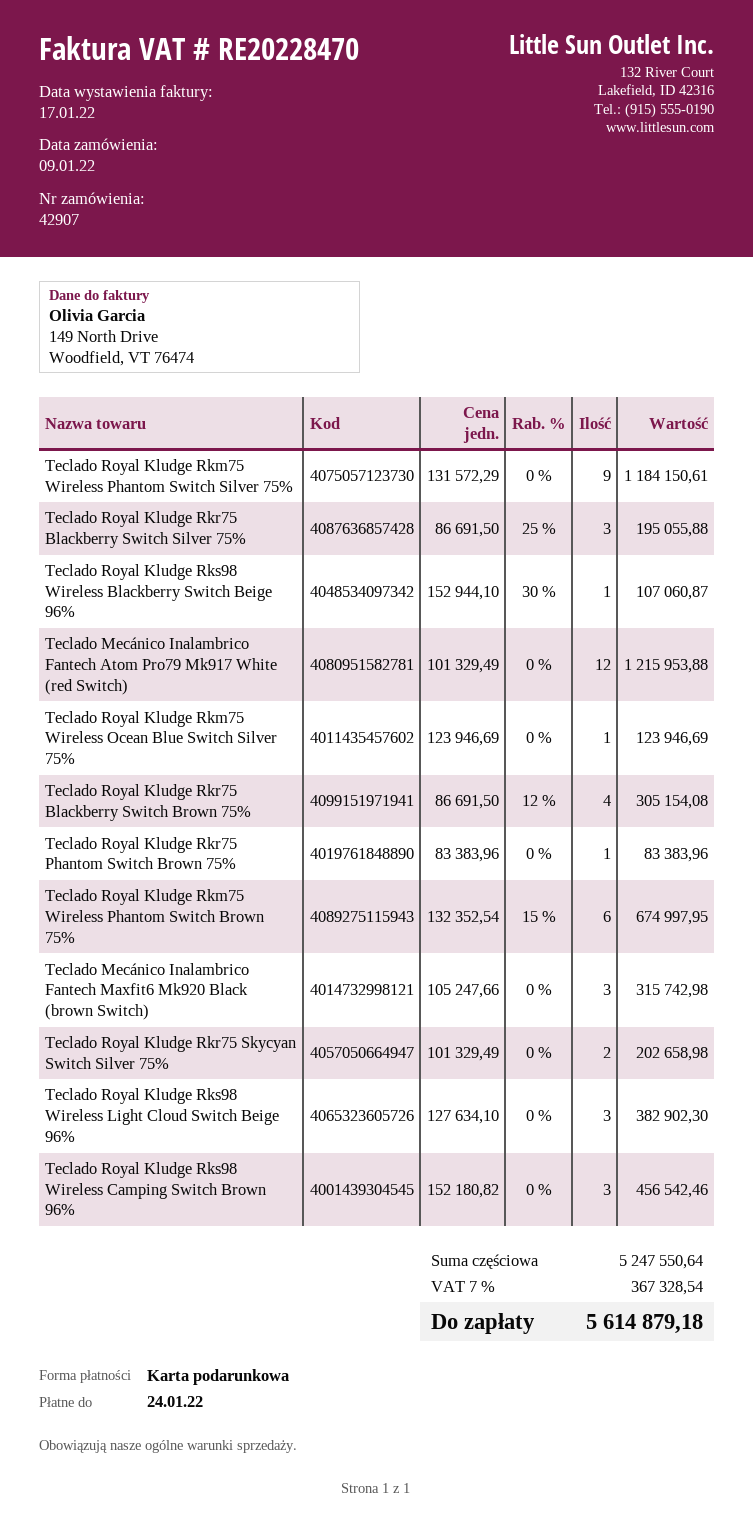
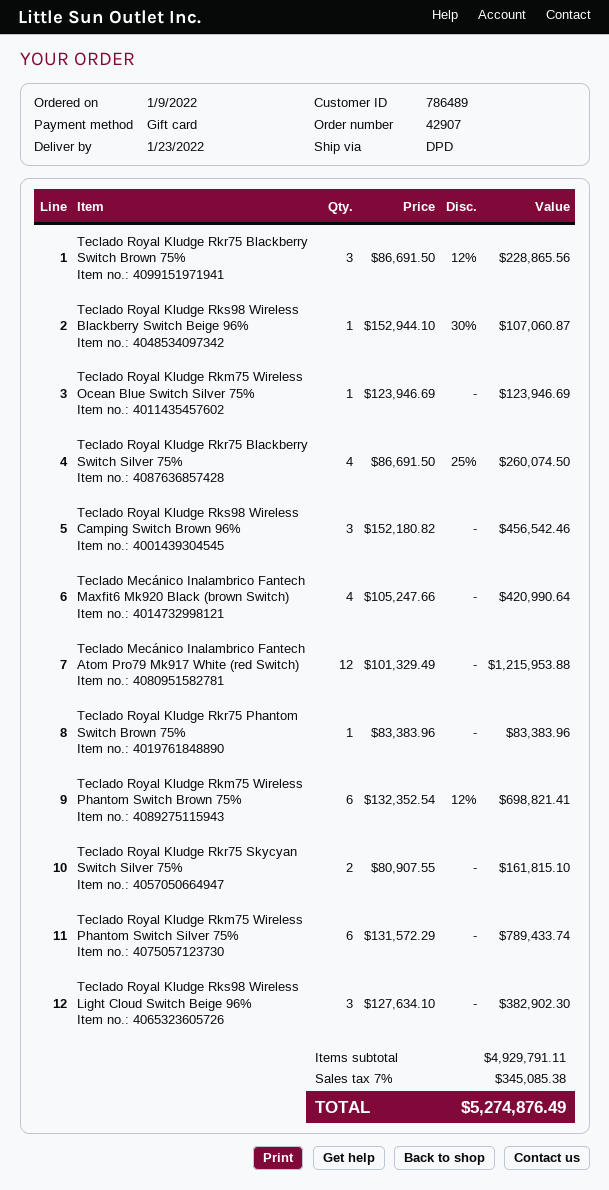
Teclado Royal Kludge Rkm75 Wireless Phantom Switch Silver 75%: 9 x 131572.29 = 1184150.61 -> 6 x 131572.29 = 789433.74
Teclado Royal Kludge Rkr75 Blackberry Switch Silver 75%: 3 x 86691.50 - 25% = 195055.88 -> 4 x 86691.50 - 25% = 260074.50
Teclado Royal Kludge Rkr75 Blackberry Switch Brown 75%: 4 x 86691.50 - 12% = 305154.08 -> 3 x 86691.50 - 12% = 228865.56
Teclado Royal Kludge Rkm75 Wireless Phantom Switch Brown 75%: 6 x 132352.54 - 15% = 674997.95 -> 6 x 132352.54 - 12% = 698821.41
Teclado Mecánico Inalambrico Fantech Maxfit6 Mk920 Black (brown Switch): 3 x 105247.66 = 315742.98 -> 4 x 105247.66 = 420990.64
Teclado Royal Kludge Rkr75 Skycyan Switch Silver 75%: 2 x 101329.49 = 202658.98 -> 2 x 80907.55 = 161815.10
subtotal: 5247550.64 -> 4929791.11
tax: 7% = 367328.54 -> 7% = 345085.38
total: 5614879.18 -> 5274876.49

